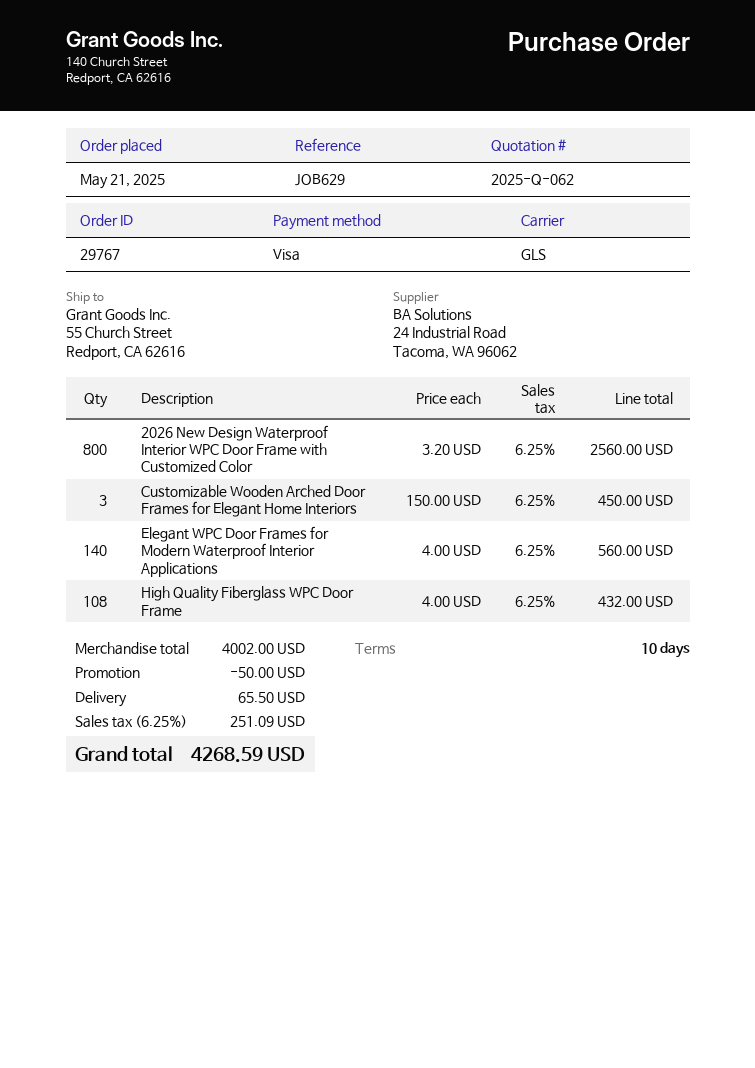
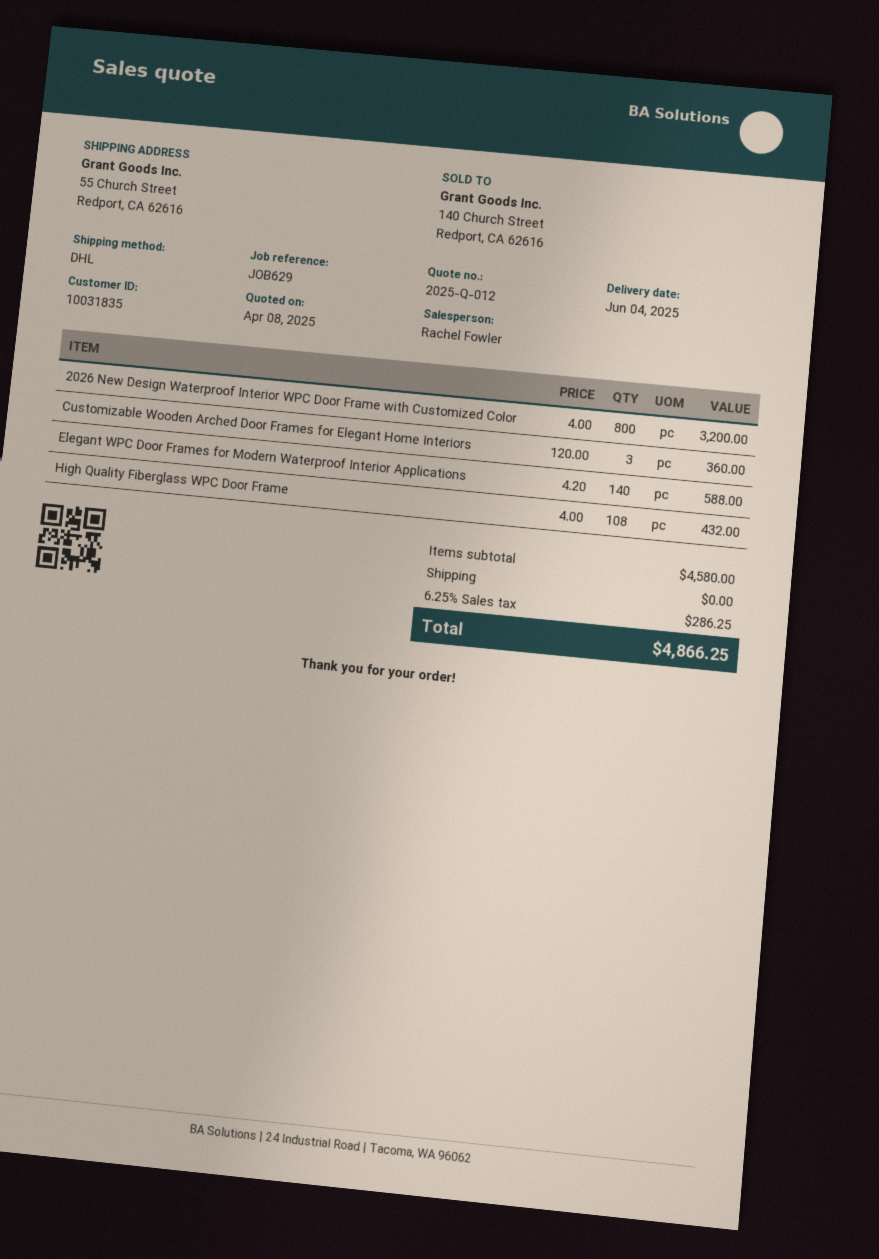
quote number: 2025-Q-062 -> 2025-Q-012
shipping method: GLS -> DHL
2026 New Design Waterproof Interior WPC Door Frame with Customized Color: 800 x 3.20 = 2560.00 -> 800 x 4.00 = 3200.00
Customizable Wooden Arched Door Frames for Elegant Home Interiors: 3 x 150.00 = 450.00 -> 3 x 120.00 = 360.00
Elegant WPC Door Frames for Modern Waterproof Interior Applications: 140 x 4.00 = 560.00 -> 140 x 4.20 = 588.00
subtotal: 4002.00 -> 4580.00
discount: 50.00 -> none
shipping: 65.50 -> 0.00
tax: 6.25% = 251.09 -> 6.25% = 286.25
total: 4268.59 -> 4866.25

